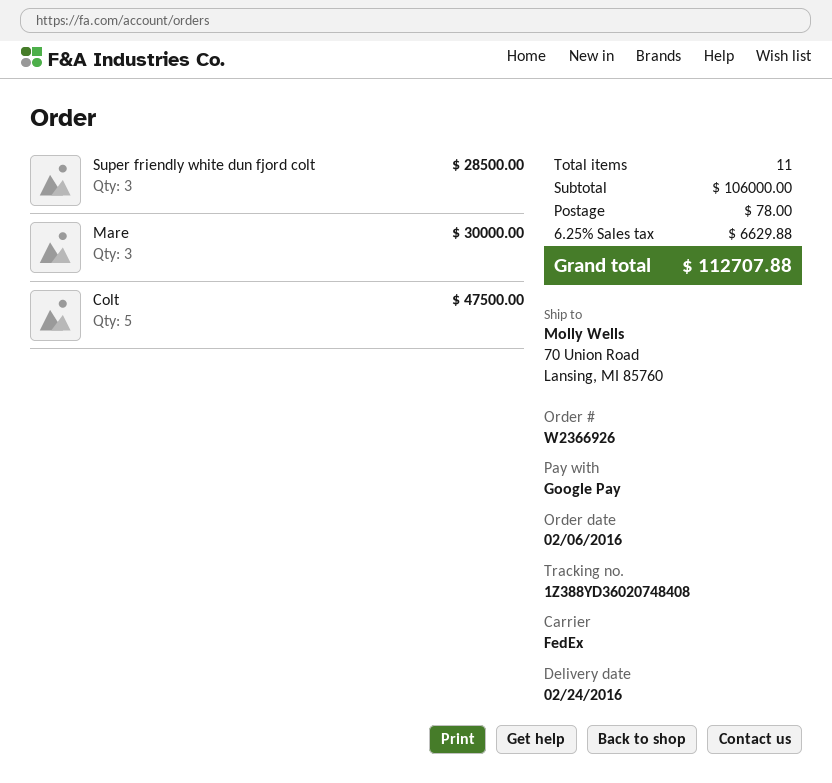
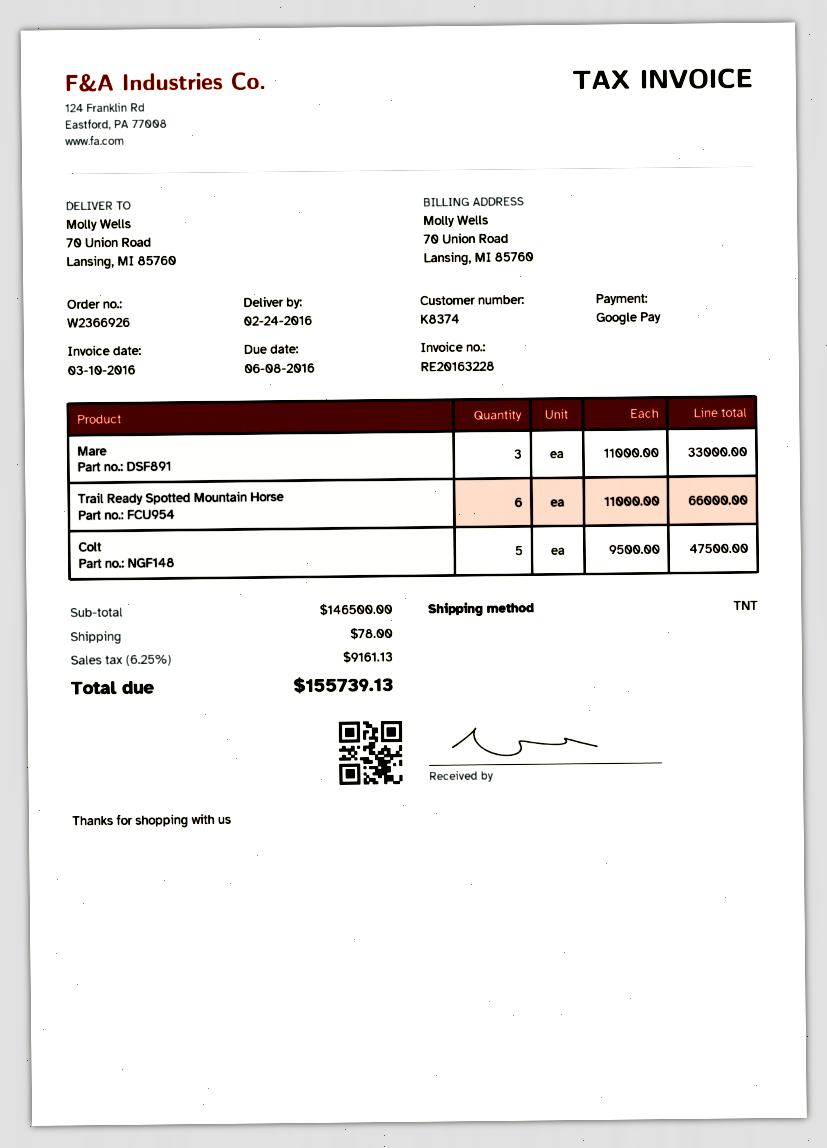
shipping method: FedEx -> TNT
Super friendly white dun fjord colt: 3 for 28500.00 -> none
Mare: 3 for 30000.00 -> 3 for 33000.00
Trail Ready Spotted Mountain Horse: none -> 6 for 66000.00
subtotal: 106000.00 -> 146500.00
tax: 6.25% = 6629.88 -> 6.25% = 9161.13
total: 112707.88 -> 155739.13

